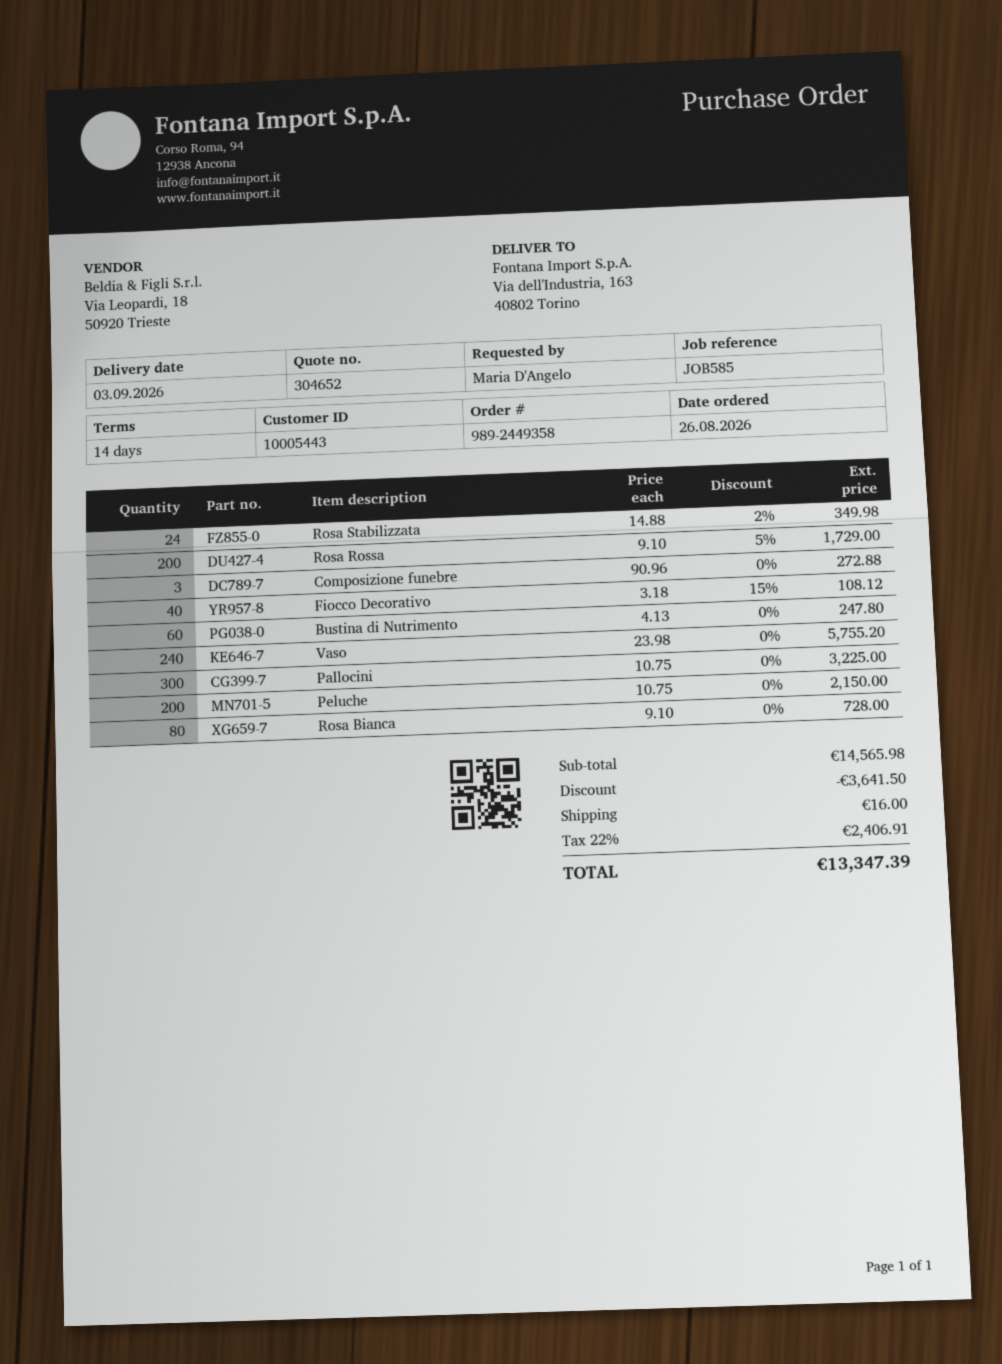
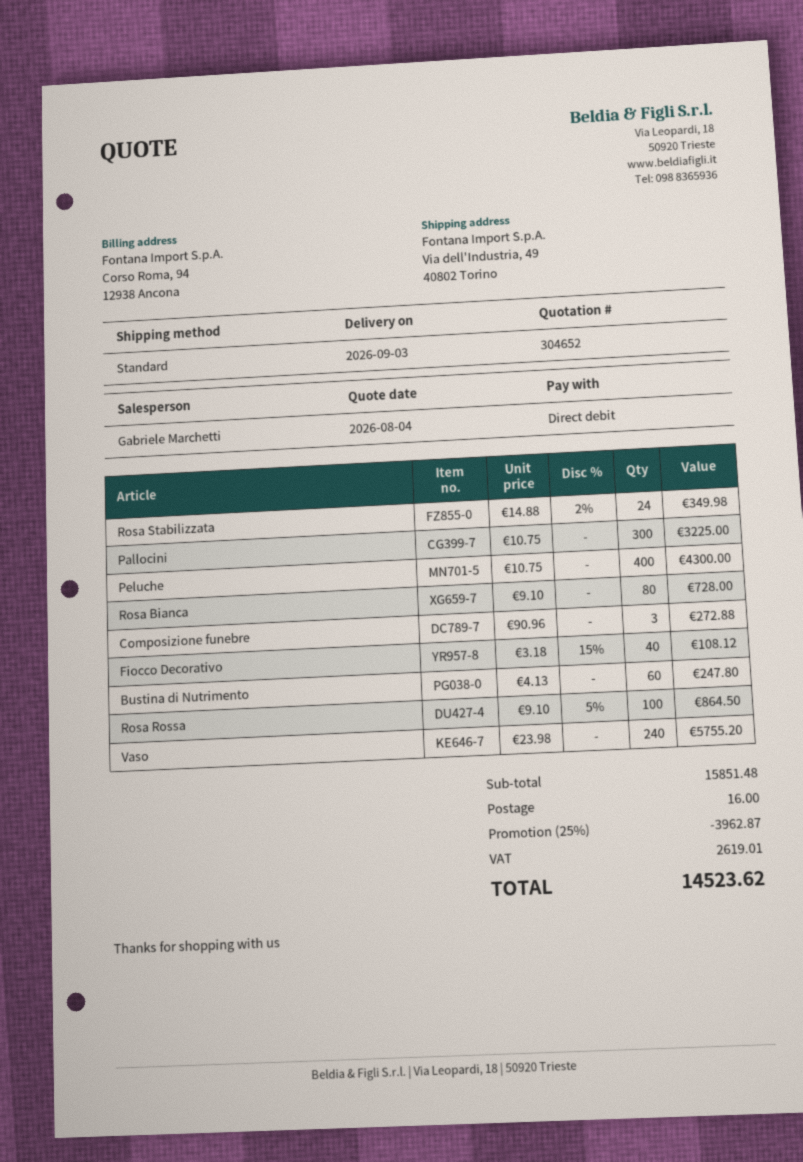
ship to: Via dell'Industria, 163, 40802 Torino -> Via dell'Industria, 49, 40802 Torino
Rosa Rossa: 200 x 9.10 - 5% = 1729.00 -> 100 x 9.10 - 5% = 864.50
Peluche: 200 x 10.75 = 2150.00 -> 400 x 10.75 = 4300.00
subtotal: 14565.98 -> 15851.48
discount: 3641.50 -> 3962.87
tax: 2406.91 -> 2619.01
total: 13347.39 -> 14523.62

